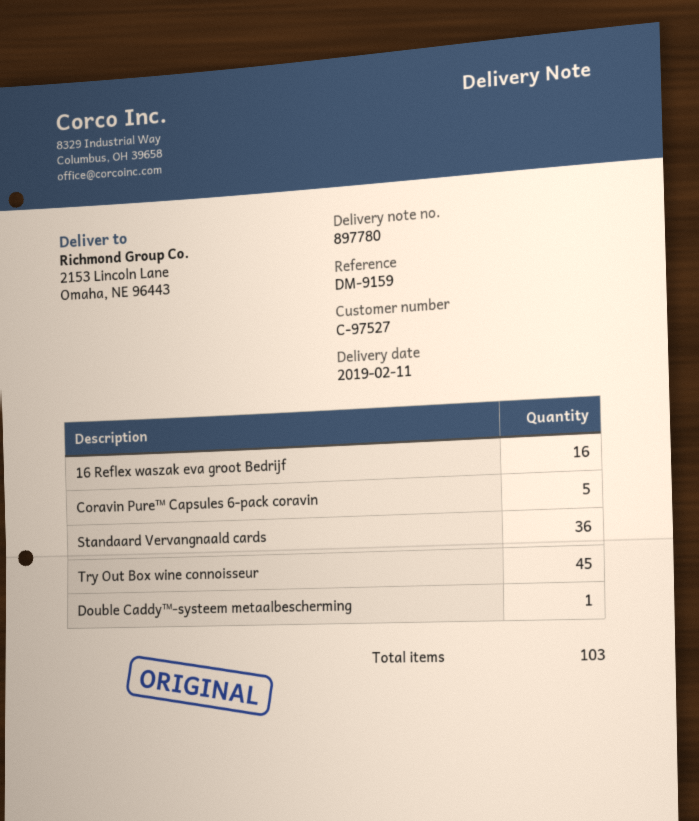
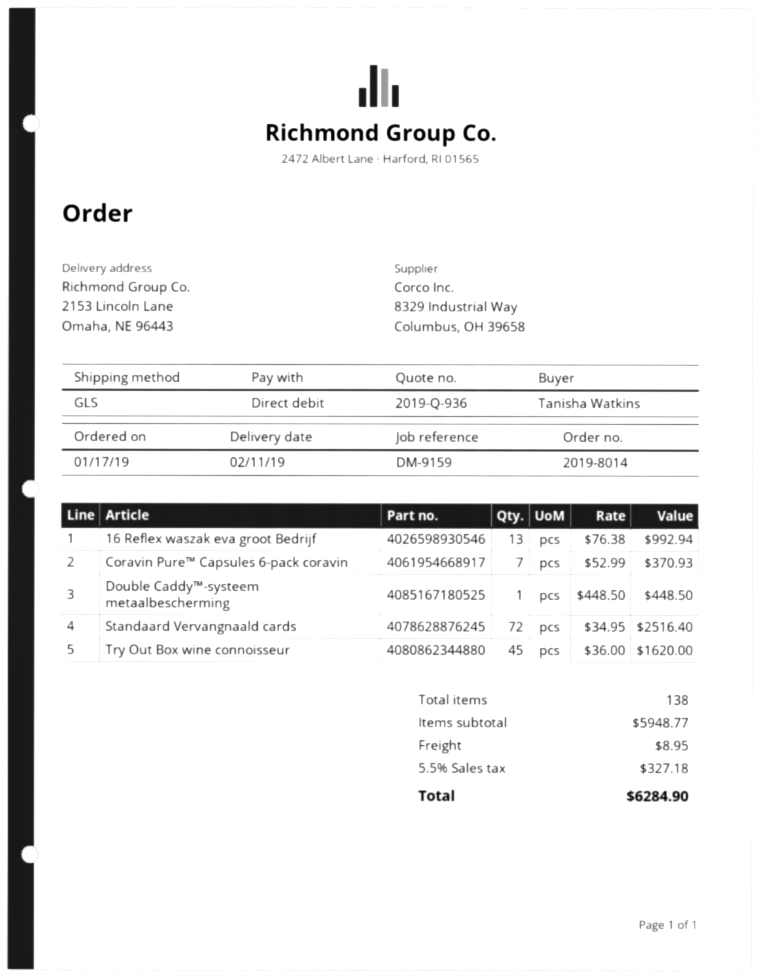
16 Reflex waszak eva groot Bedrijf: 16 -> 13
Coravin Pure™ Capsules 6-pack coravin: 5 -> 7
Standaard Vervangnaald cards: 36 -> 72
total quantity: 103 -> 138

